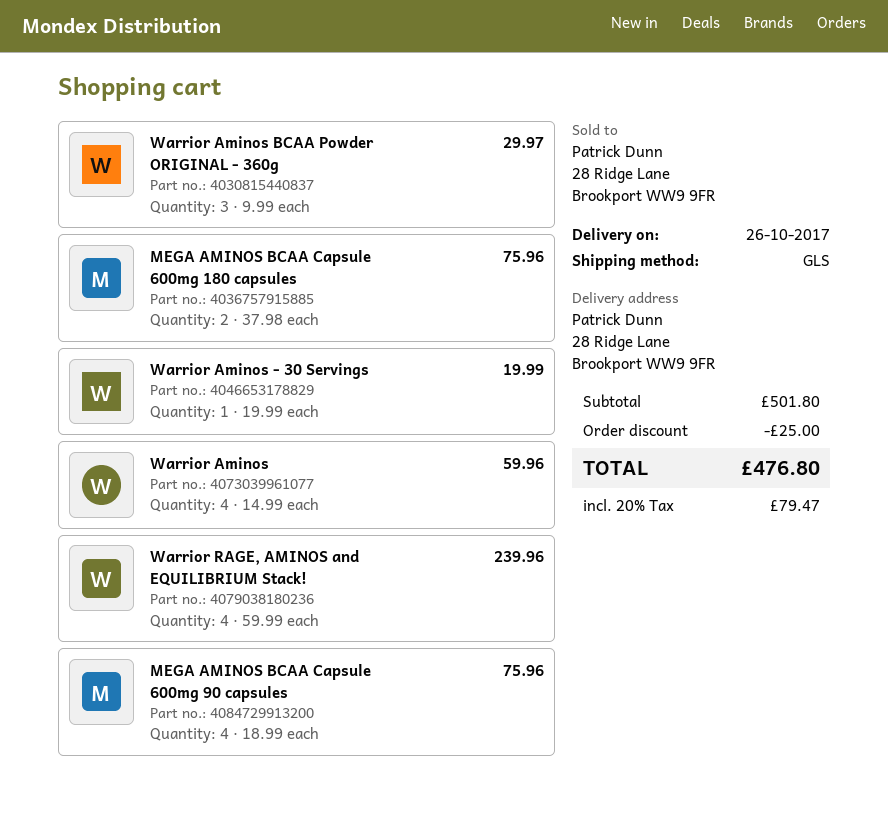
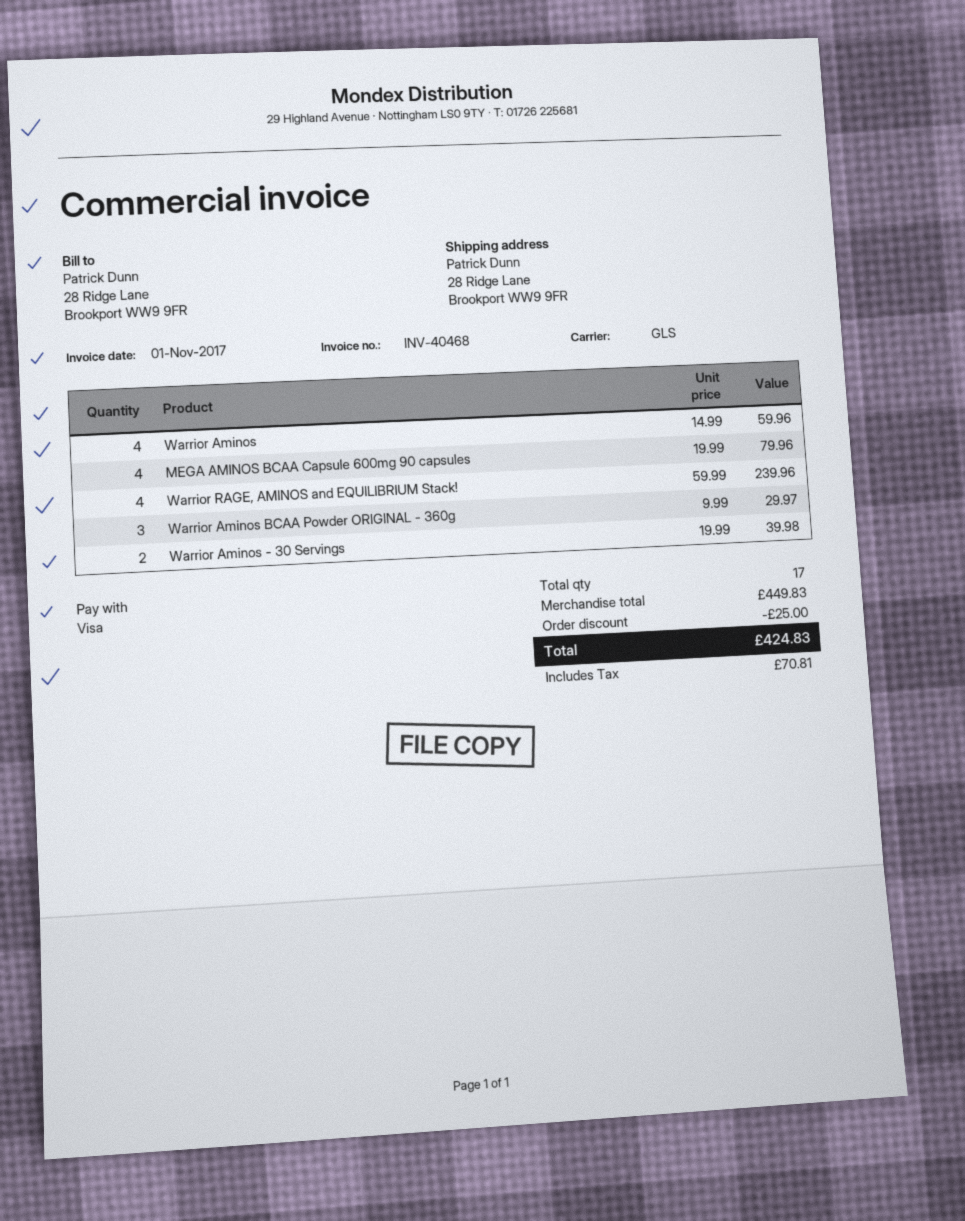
MEGA AMINOS BCAA Capsule 600mg 180 capsules: 2 x 37.98 = 75.96 -> none
Warrior Aminos - 30 Servings: 1 x 19.99 = 19.99 -> 2 x 19.99 = 39.98
MEGA AMINOS BCAA Capsule 600mg 90 capsules: 4 x 18.99 = 75.96 -> 4 x 19.99 = 79.96
subtotal: 501.80 -> 449.83
tax: 79.47 -> 70.81
total: 476.80 -> 424.83

